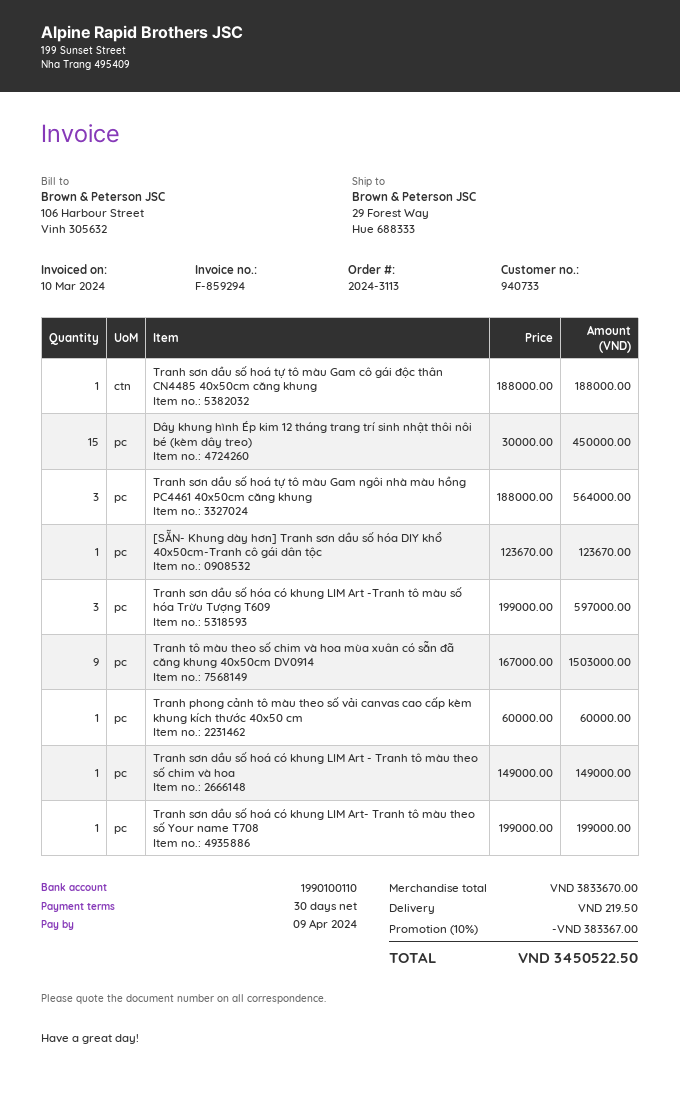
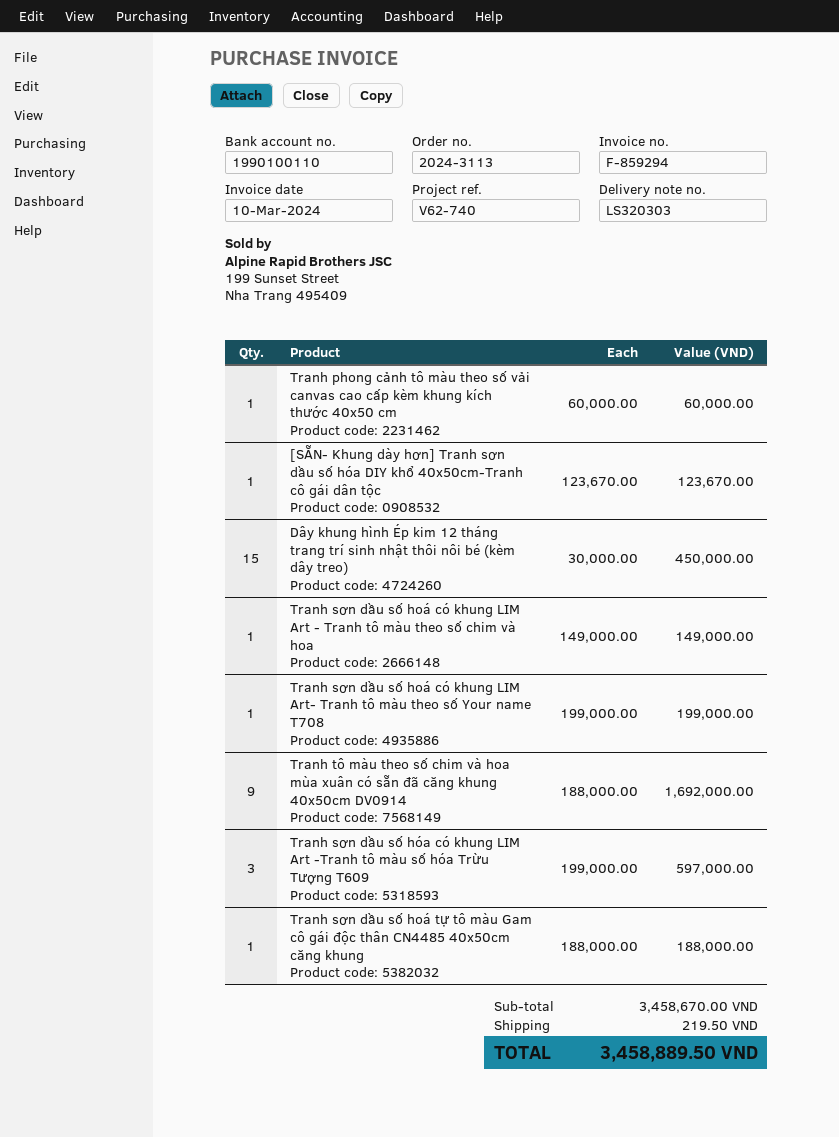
Tranh sơn dầu số hoá tự tô màu Gam ngôi nhà màu hồng PC4461 40x50cm căng khung: 3 x 188000.00 = 564000.00 -> none
Tranh tô màu theo số chim và hoa mùa xuân có sẵn đã căng khung 40x50cm DV0914: 9 x 167000.00 = 1503000.00 -> 9 x 188000.00 = 1692000.00
subtotal: 3833670.00 -> 3458670.00
discount: 10% = 383367.00 -> none
total: 3450522.50 -> 3458889.50

